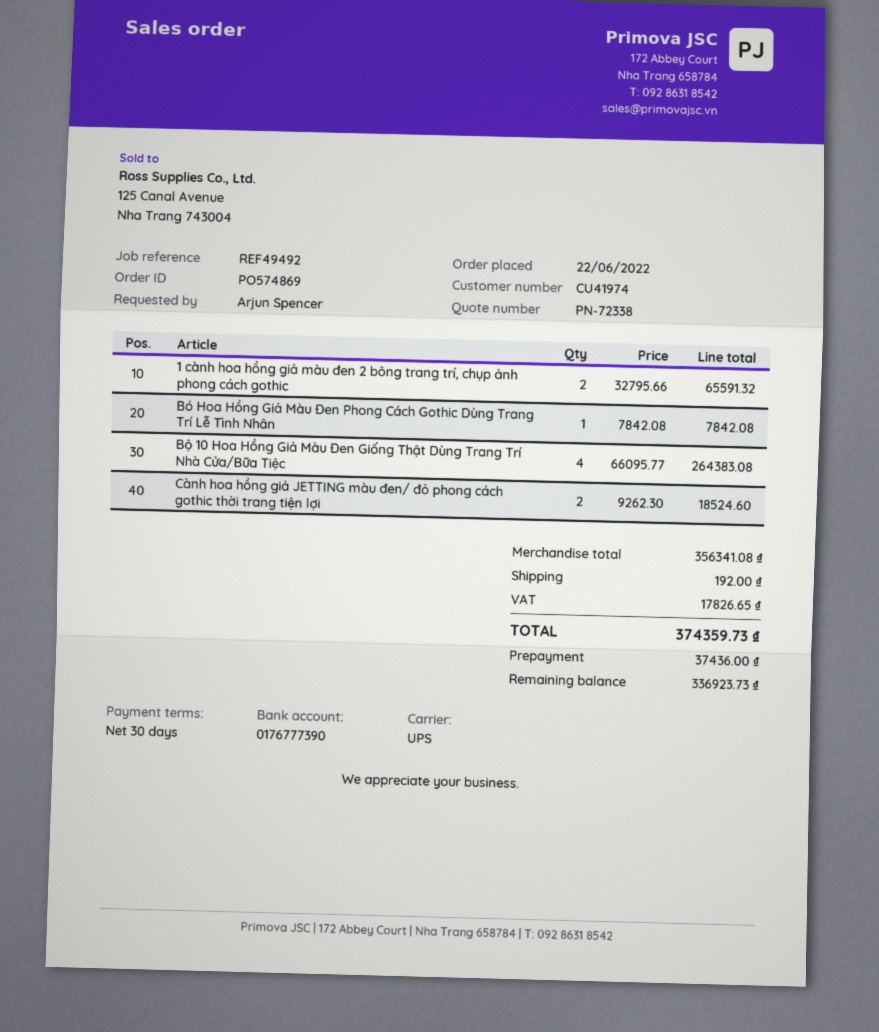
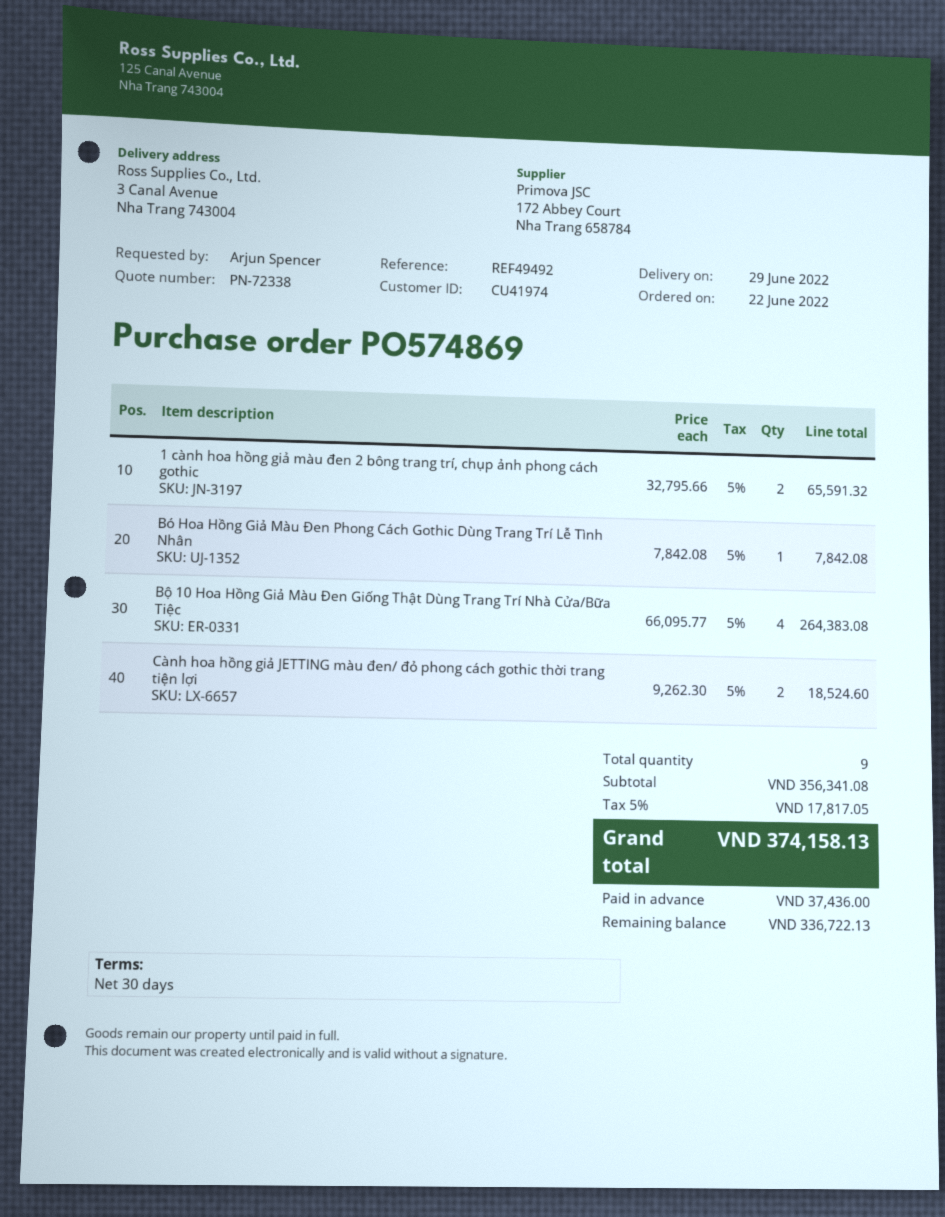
shipping: 192.00 -> none
tax: 17826.65 -> 17817.05
total: 374359.73 -> 374158.13
balance: 336923.73 -> 336722.13

